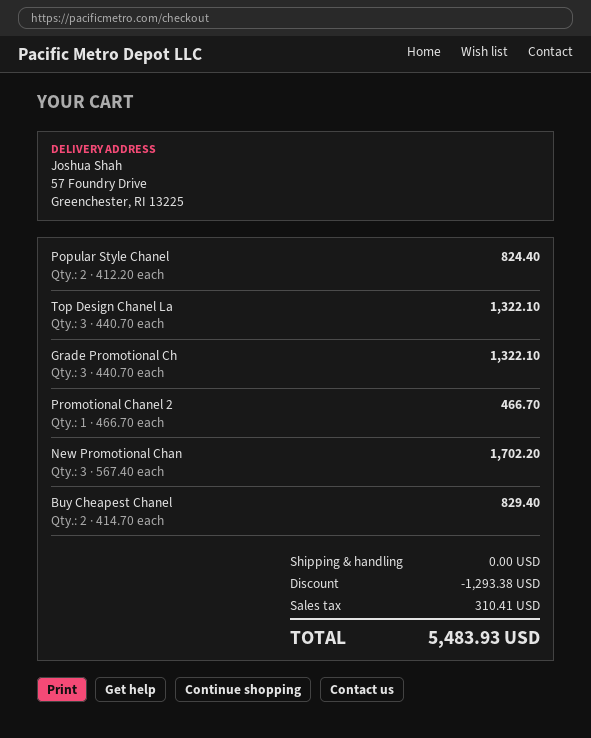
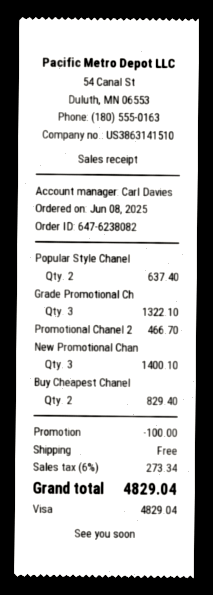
Popular Style Chanel: 2 for 824.40 -> 2 for 637.40
Top Design Chanel La: 3 for 1322.10 -> none
New Promotional Chan: 3 for 1702.20 -> 3 for 1400.10
discount: 1293.38 -> 100.00
tax: 310.41 -> 273.34
total: 5483.93 -> 4829.04

